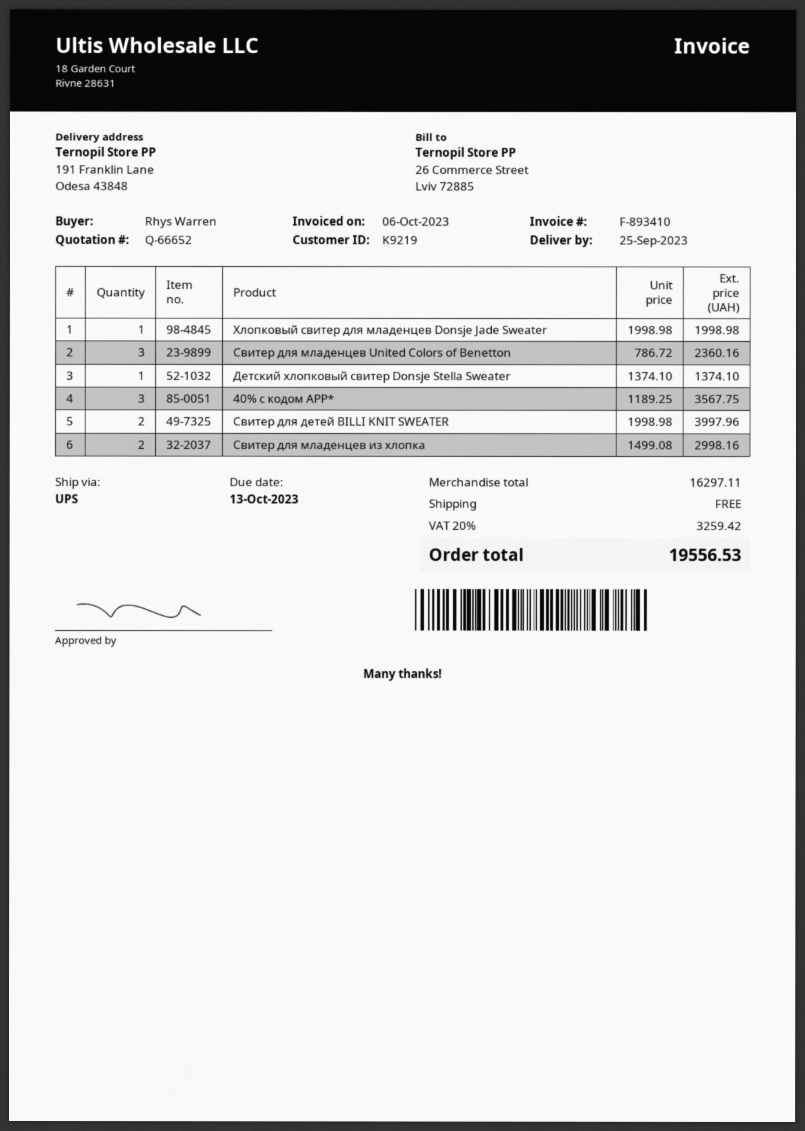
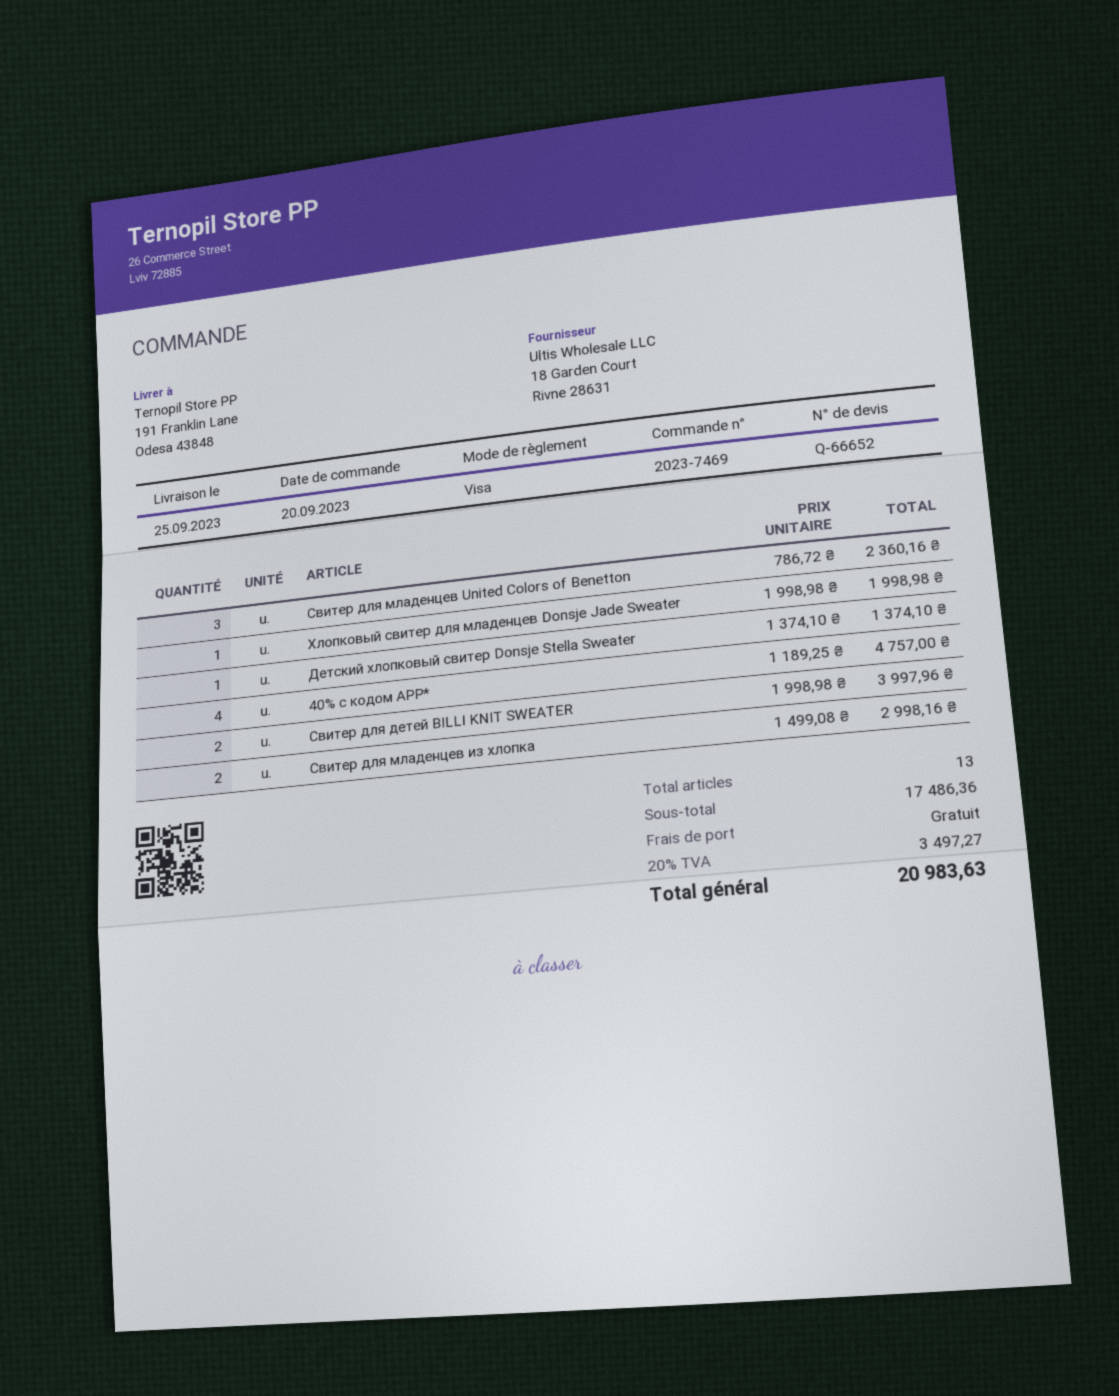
40% с кодом APP*: 3 x 1189.25 = 3567.75 -> 4 x 1189.25 = 4757.00
subtotal: 16297.11 -> 17486.36
tax: 20% = 3259.42 -> 20% = 3497.27
total: 19556.53 -> 20983.63

